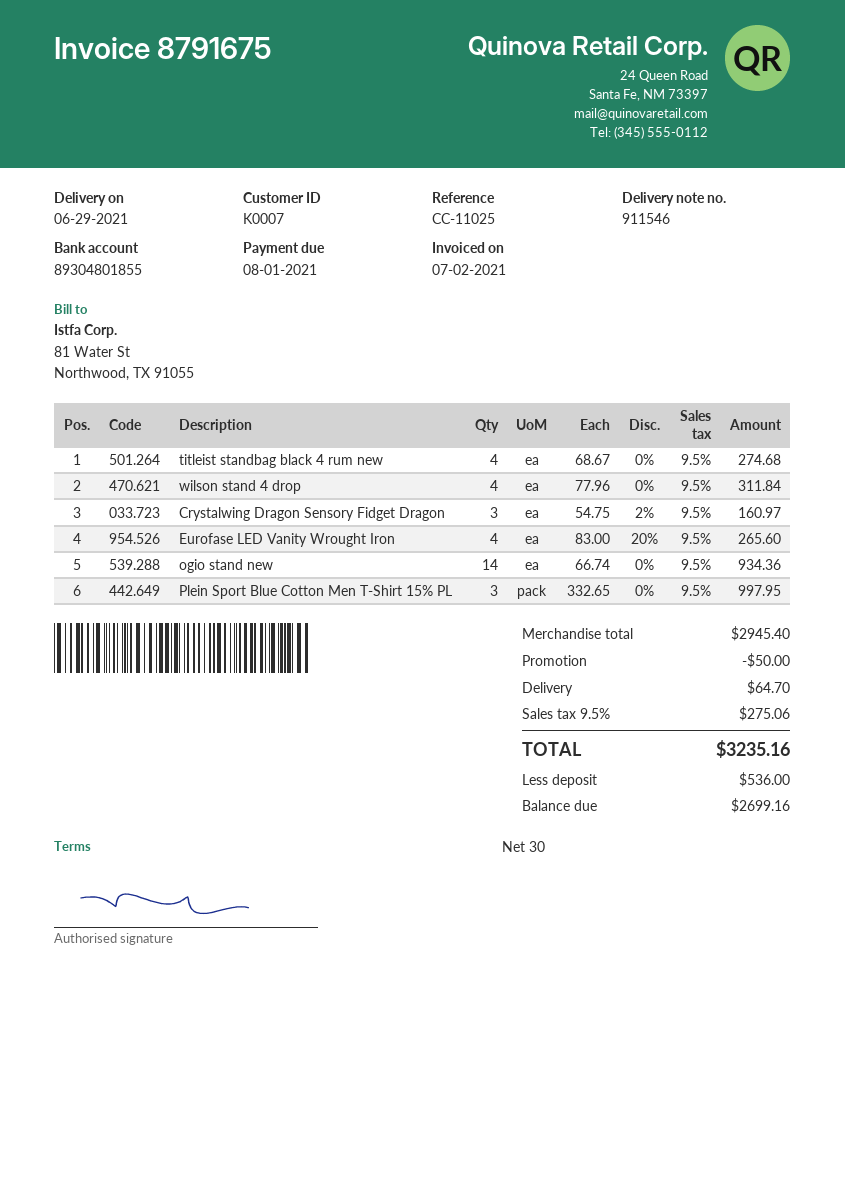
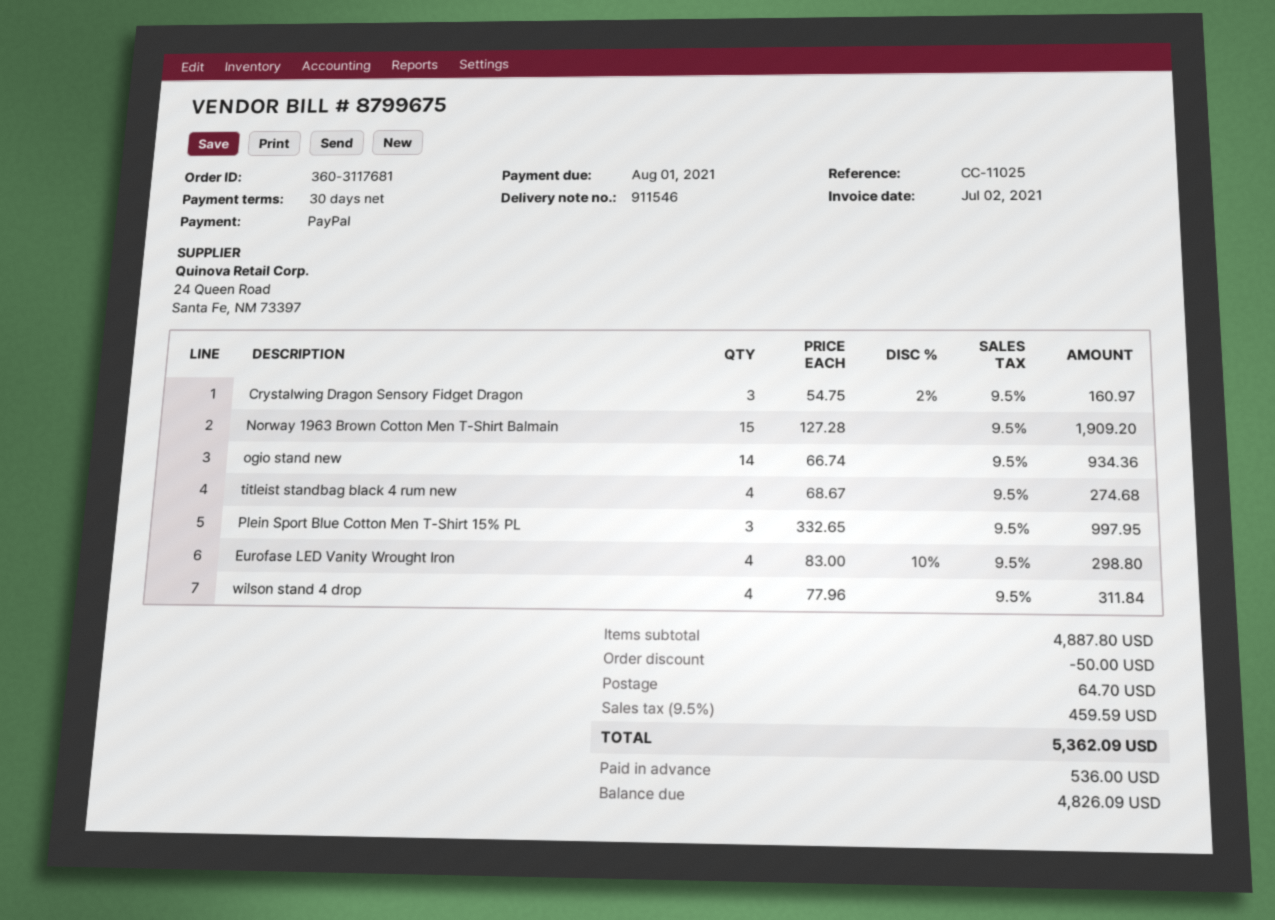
invoice number: 8791675 -> 8799675
Eurofase LED Vanity Wrought Iron: 4 x 83.00 - 20% = 265.60 -> 4 x 83.00 - 10% = 298.80
Norway 1963 Brown Cotton Men T-Shirt Balmain: none -> 15 x 127.28 = 1909.20
subtotal: 2945.40 -> 4887.80
tax: 9.5% = 275.06 -> 9.5% = 459.59
total: 3235.16 -> 5362.09
balance: 2699.16 -> 4826.09

